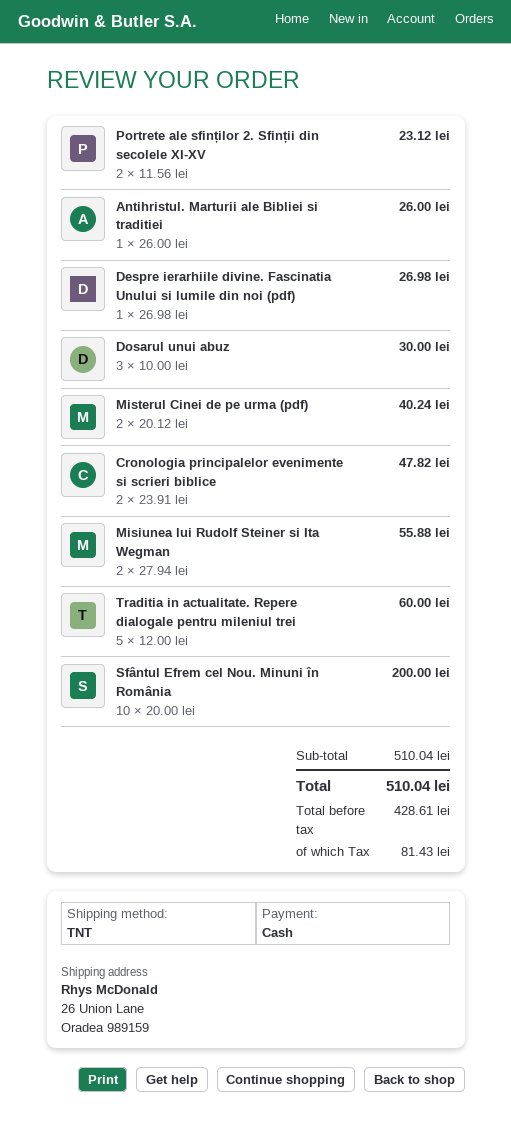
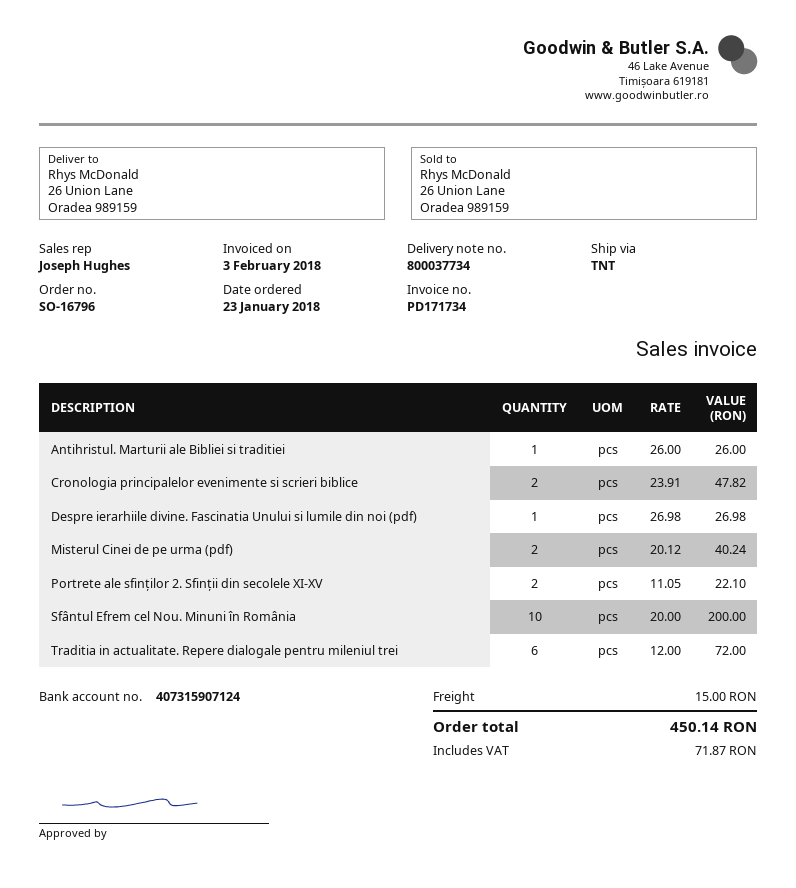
Portrete ale sfinților 2. Sfinții din secolele XI-XV: 2 x 11.56 = 23.12 -> 2 x 11.05 = 22.10
Dosarul unui abuz: 3 x 10.00 = 30.00 -> none
Misiunea lui Rudolf Steiner si Ita Wegman: 2 x 27.94 = 55.88 -> none
Traditia in actualitate. Repere dialogale pentru mileniul trei: 5 x 12.00 = 60.00 -> 6 x 12.00 = 72.00
shipping: none -> 15.00
tax: 81.43 -> 71.87
total: 510.04 -> 450.14

